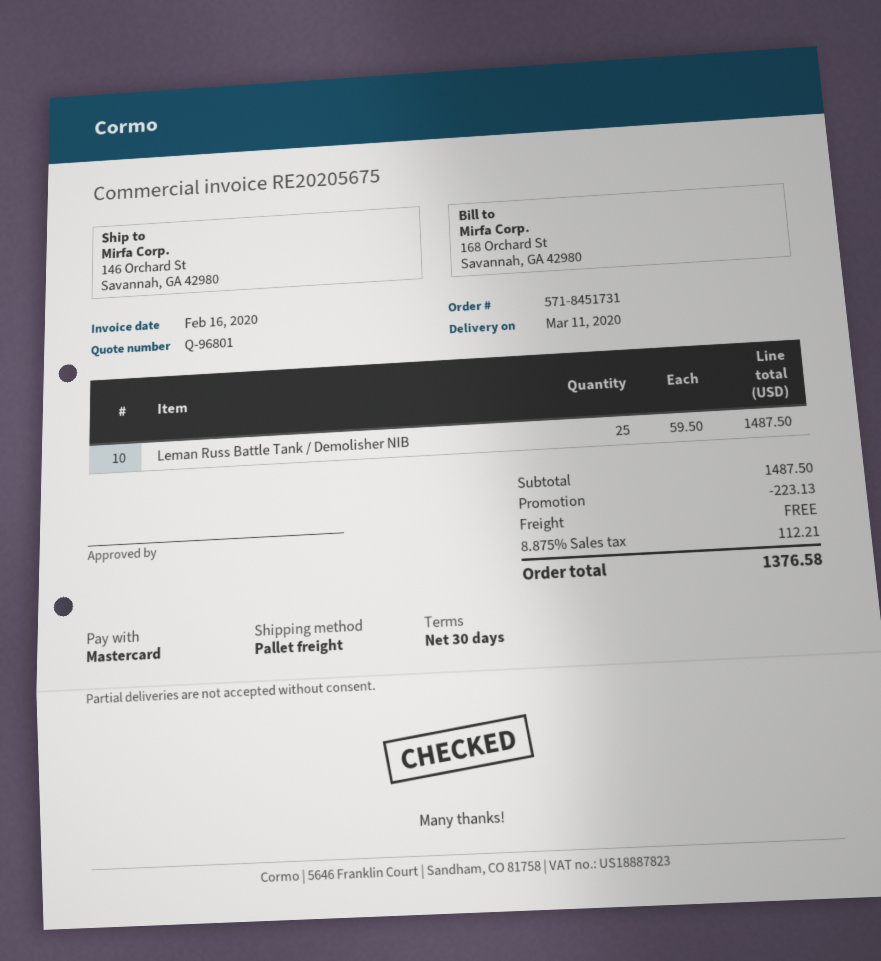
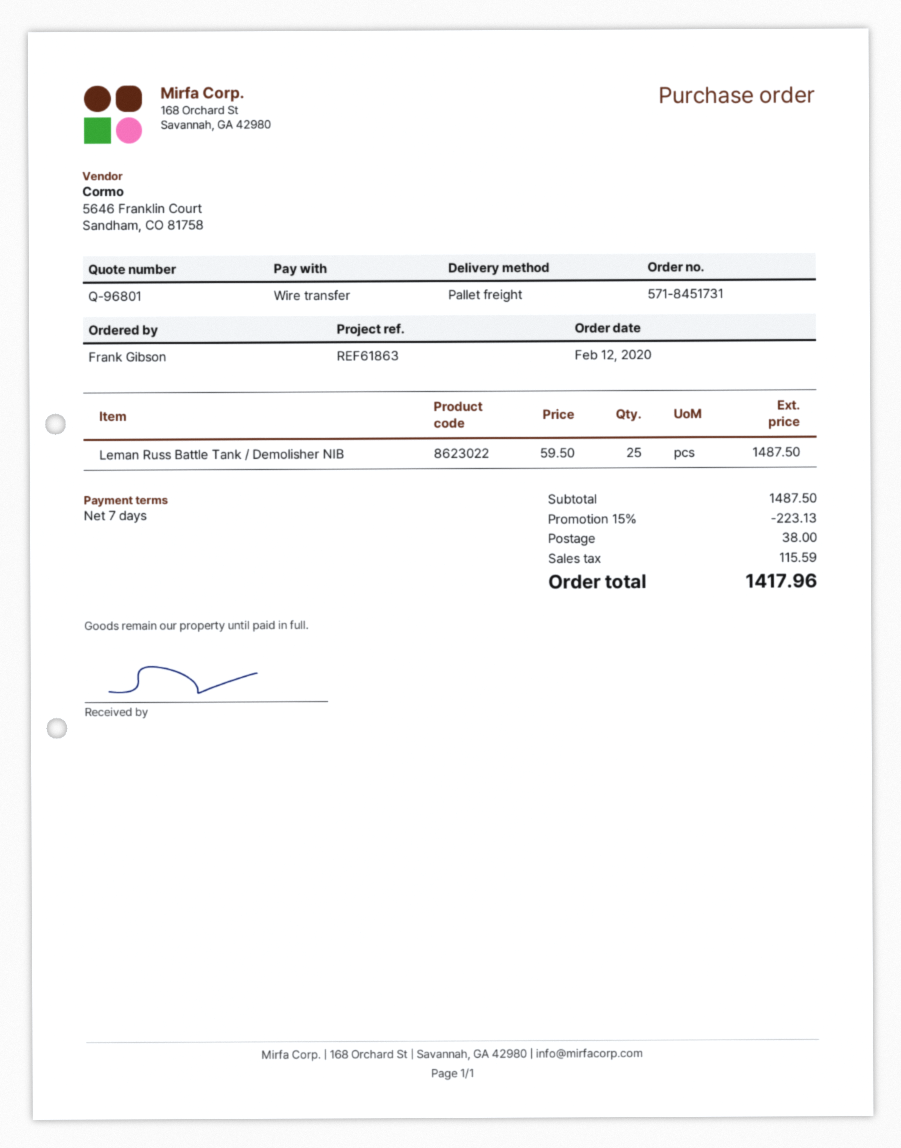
payment terms: 30 days -> 7 days
payment method: Mastercard -> bank transfer
shipping: 0.00 -> 38.00
tax: 112.21 -> 115.59
total: 1376.58 -> 1417.96

